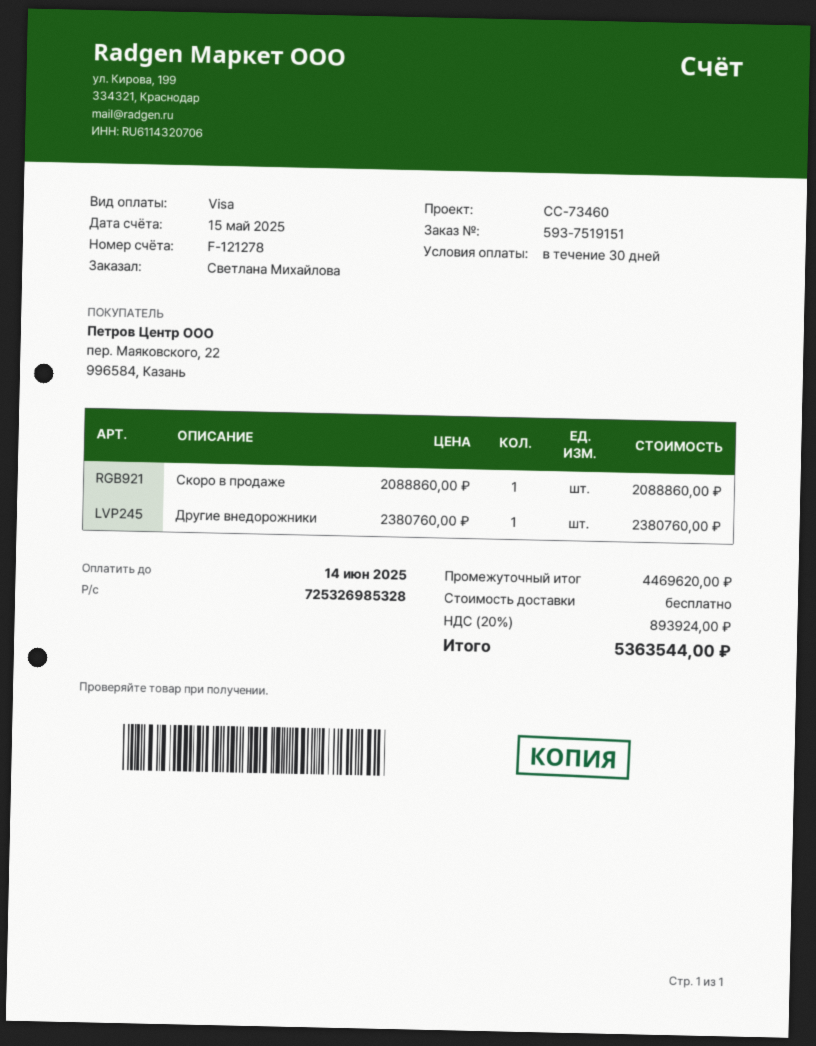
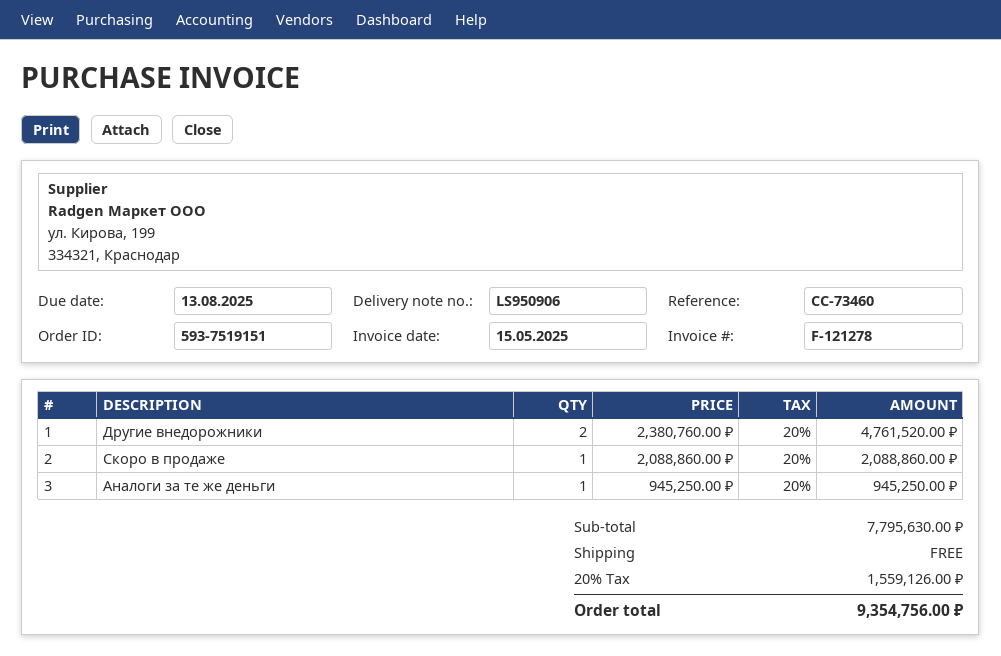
due date: 2025-06-14 -> 2025-08-13
Другие внедорожники: 1 x 2380760.00 = 2380760.00 -> 2 x 2380760.00 = 4761520.00
Аналоги за те же деньги: none -> 1 x 945250.00 = 945250.00
subtotal: 4469620.00 -> 7795630.00
tax: 20% = 893924.00 -> 20% = 1559126.00
total: 5363544.00 -> 9354756.00

